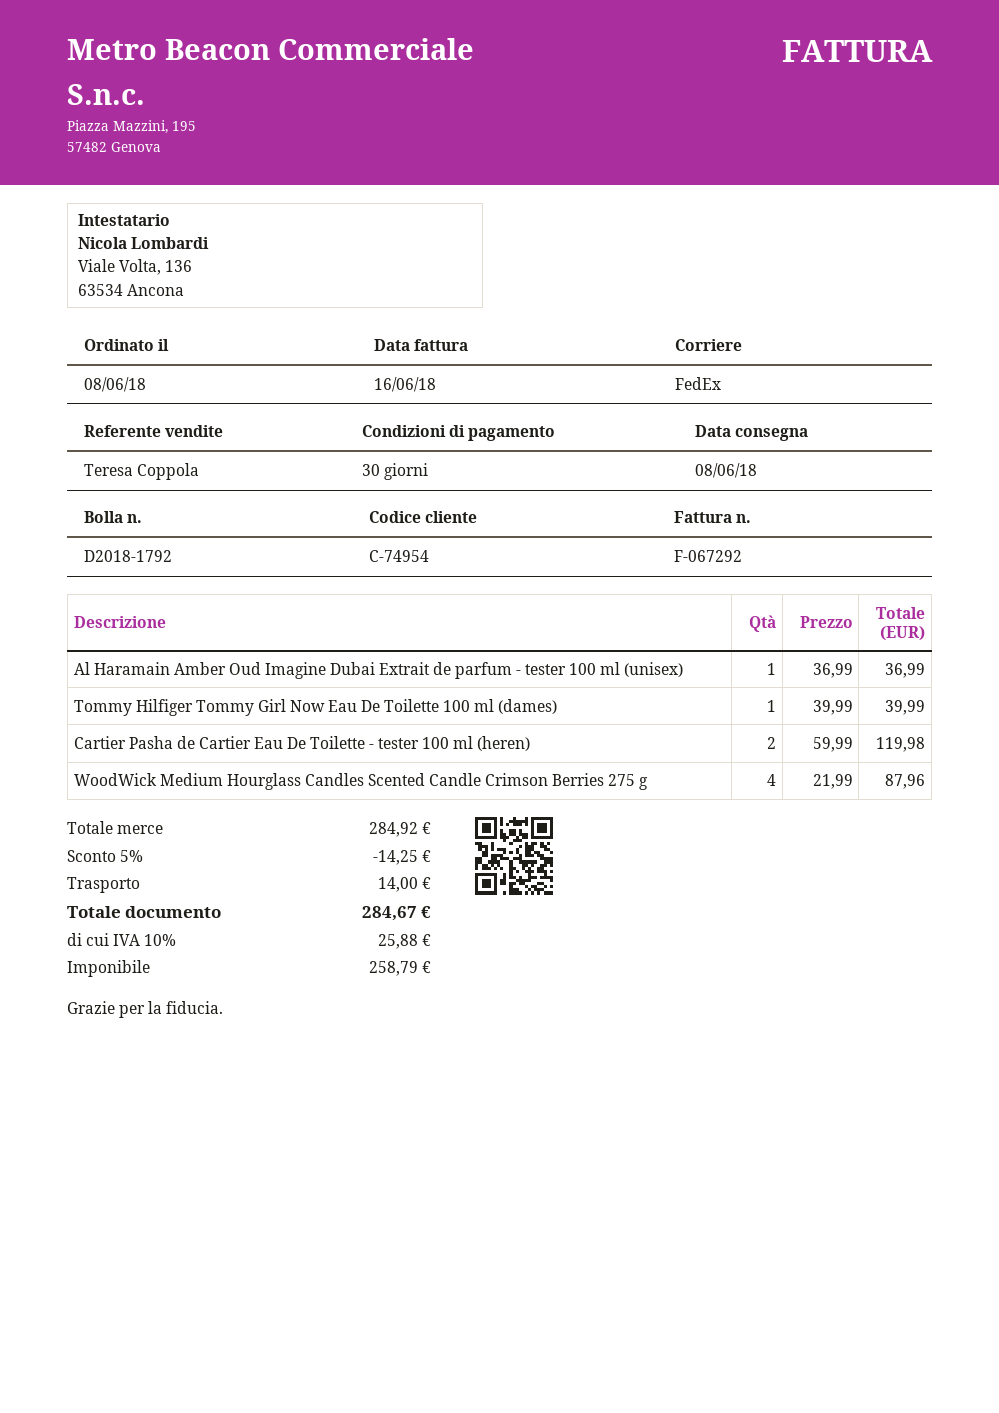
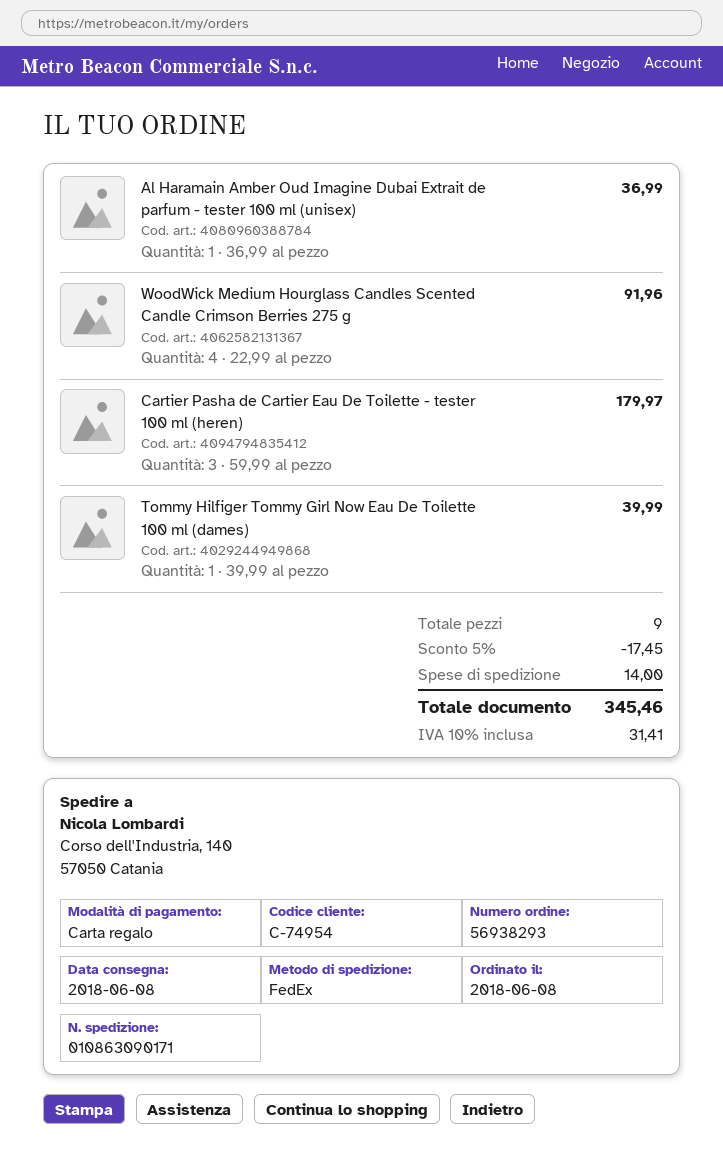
Cartier Pasha de Cartier Eau De Toilette - tester 100 ml (heren): 2 x 59.99 = 119.98 -> 3 x 59.99 = 179.97
WoodWick Medium Hourglass Candles Scented Candle Crimson Berries 275 g: 4 x 21.99 = 87.96 -> 4 x 22.99 = 91.96
discount: 5% = 14.25 -> 5% = 17.45
tax: 10% = 25.88 -> 10% = 31.41
total: 284.67 -> 345.46

